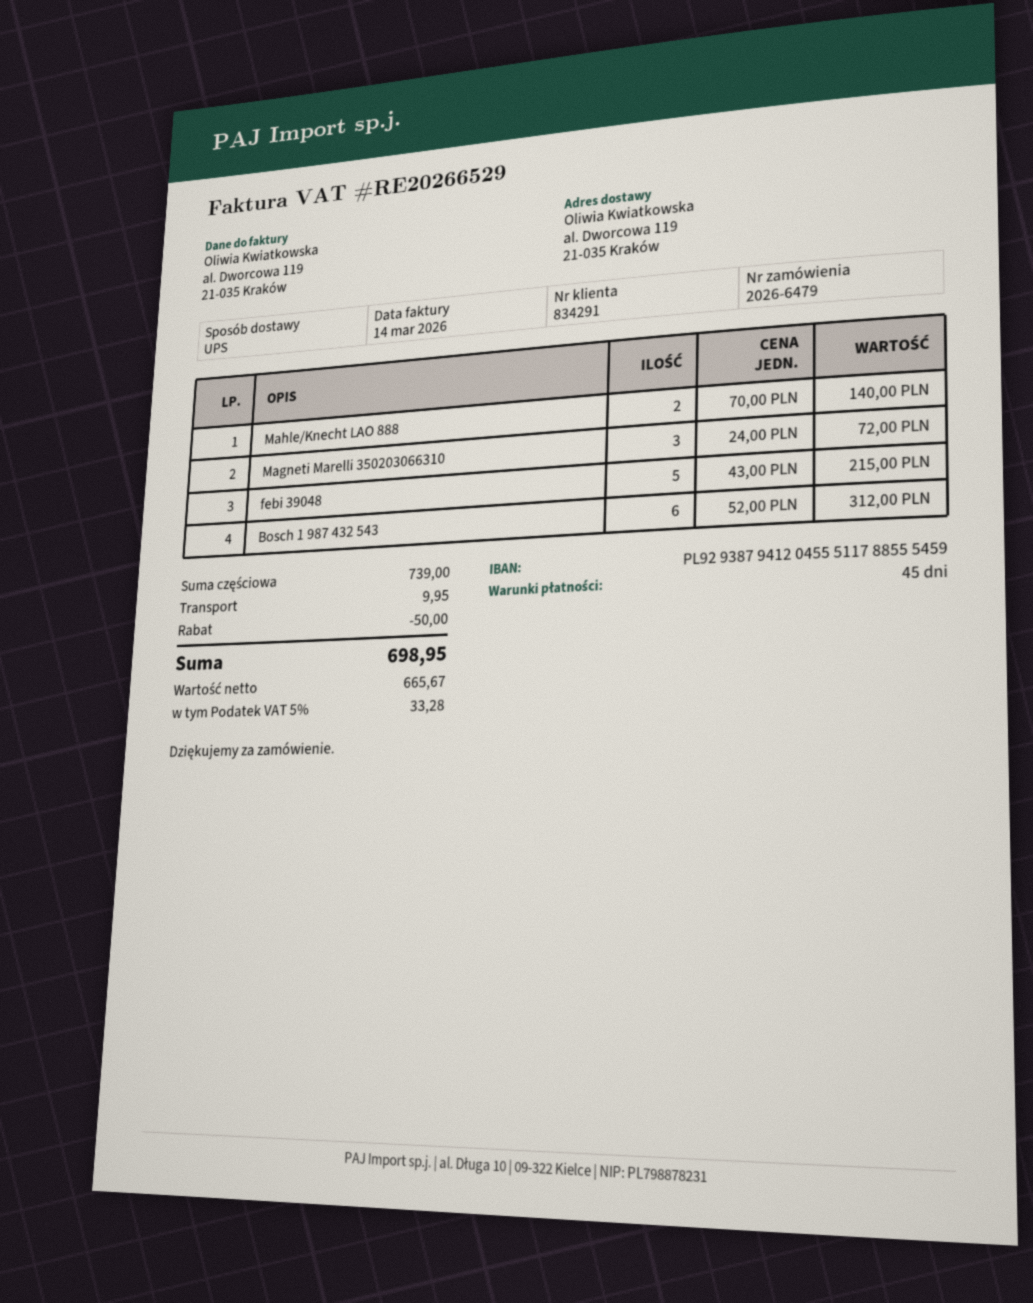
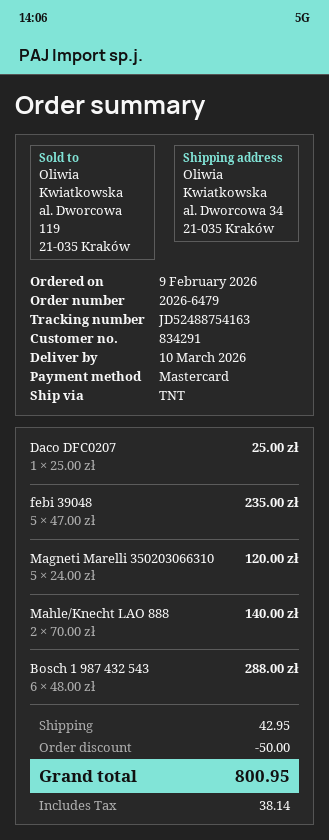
shipping method: UPS -> TNT
ship to: al. Dworcowa 119, 21-035 Kraków -> al. Dworcowa 34, 21-035 Kraków
Magneti Marelli 350203066310: 3 x 24.00 = 72.00 -> 5 x 24.00 = 120.00
febi 39048: 5 x 43.00 = 215.00 -> 5 x 47.00 = 235.00
Bosch 1 987 432 543: 6 x 52.00 = 312.00 -> 6 x 48.00 = 288.00
Daco DFC0207: none -> 1 x 25.00 = 25.00
shipping: 9.95 -> 42.95
tax: 33.28 -> 38.14
total: 698.95 -> 800.95

